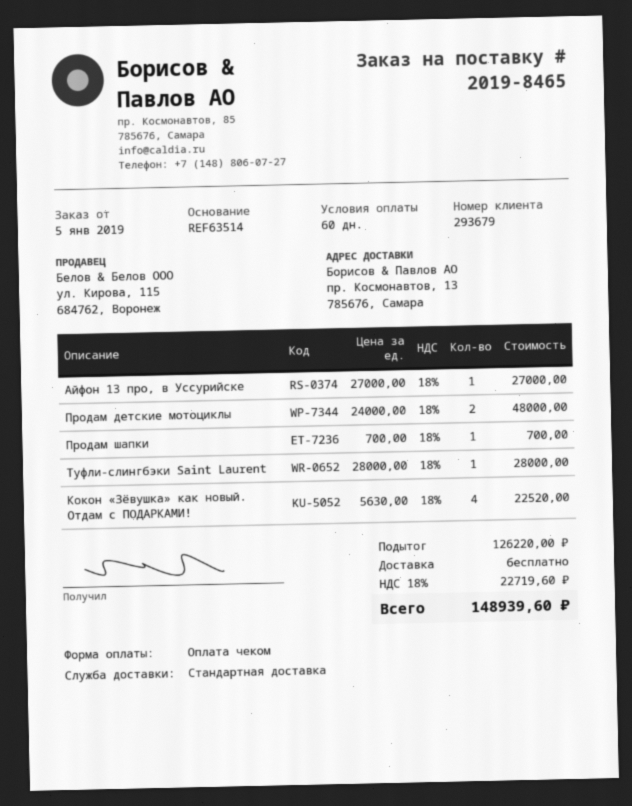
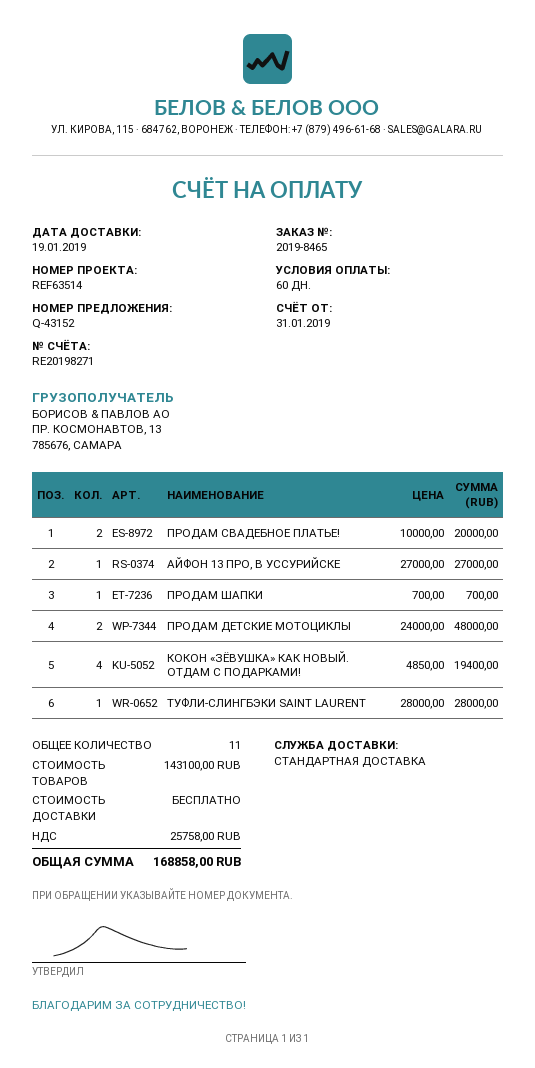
Кокон «Зёвушка» как новый. Отдам с ПОДАРКАМИ!: 4 x 5630.00 = 22520.00 -> 4 x 4850.00 = 19400.00
ПРОДАМ СВАДЕБНОЕ ПЛАТЬЕ!: none -> 2 x 10000.00 = 20000.00
subtotal: 126220.00 -> 143100.00
tax: 22719.60 -> 25758.00
total: 148939.60 -> 168858.00

